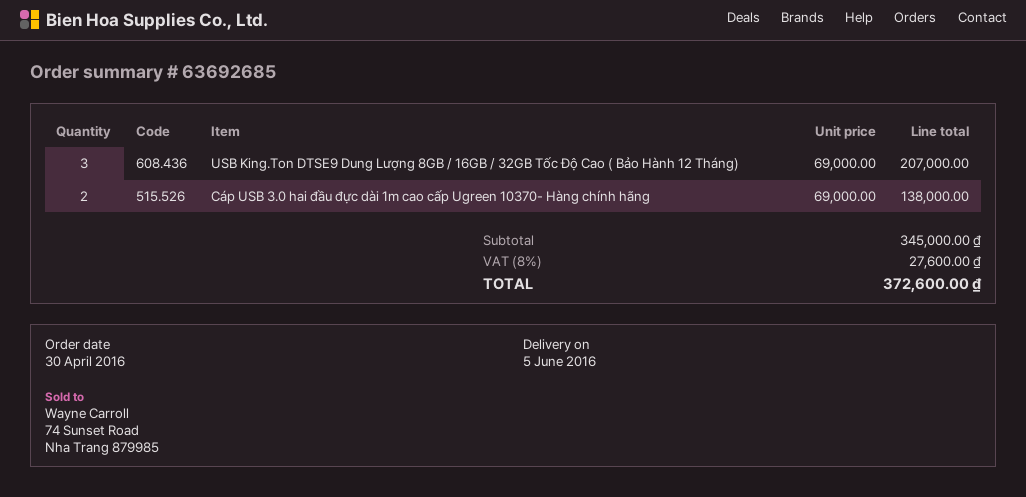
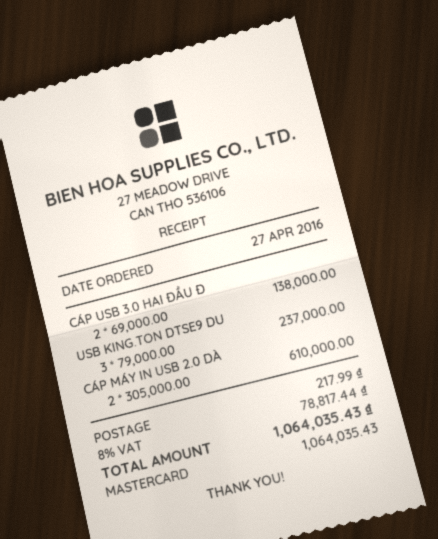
order date: 2016-04-30 -> 2016-04-27
USB King.Ton DTSE9 Dung Lượng 8GB / 16GB / 32GB Tốc Độ Cao ( Bảo Hành 12 Tháng): 3 x 69000.00 = 207000.00 -> 3 x 79000.00 = 237000.00
CÁP MÁY IN USB 2.0 DÀ: none -> 2 x 305000.00 = 610000.00
shipping: none -> 217.99
tax: 8% = 27600.00 -> 8% = 78817.44
total: 372600.00 -> 1064035.43

